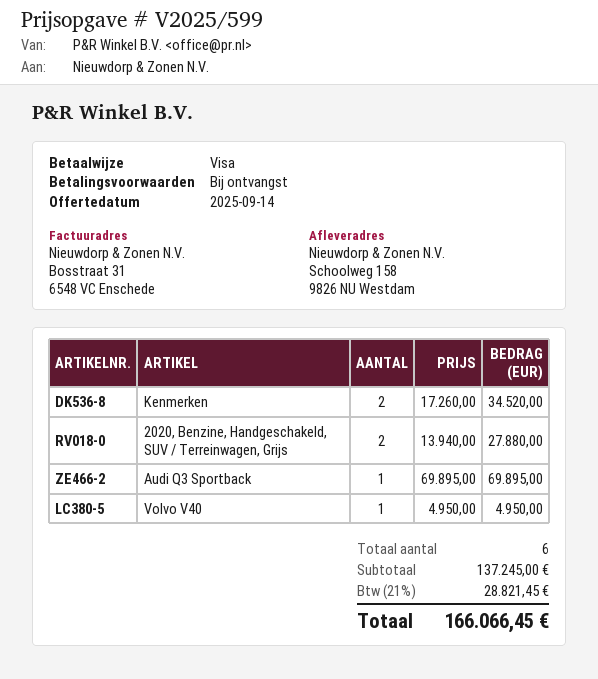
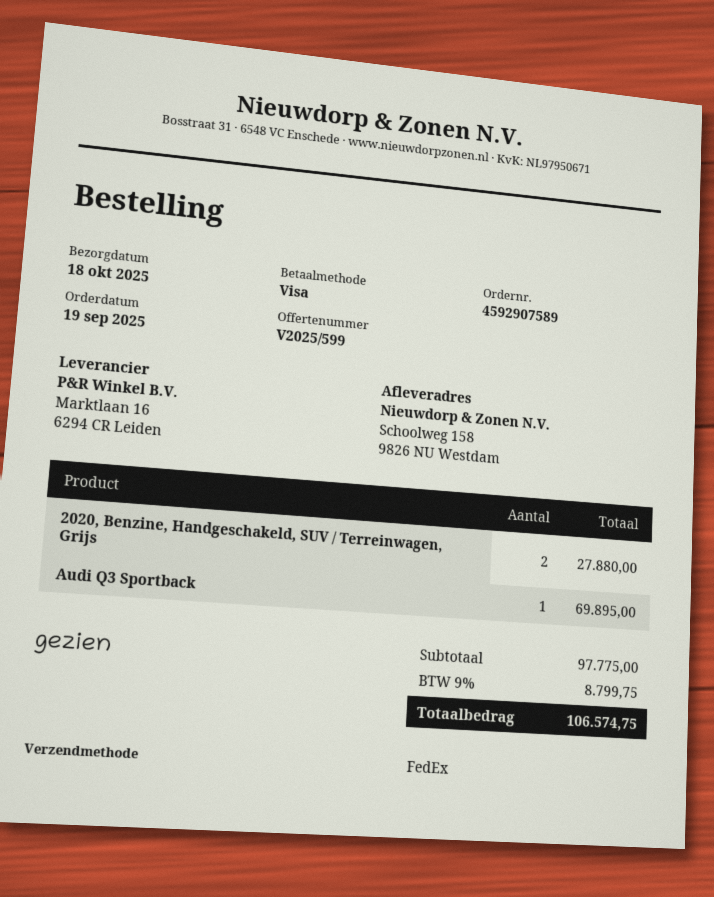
Kenmerken: 2 for 34520.00 -> none
Volvo V40: 1 for 4950.00 -> none
subtotal: 137245.00 -> 97775.00
tax: 21% = 28821.45 -> 9% = 8799.75
total: 166066.45 -> 106574.75

